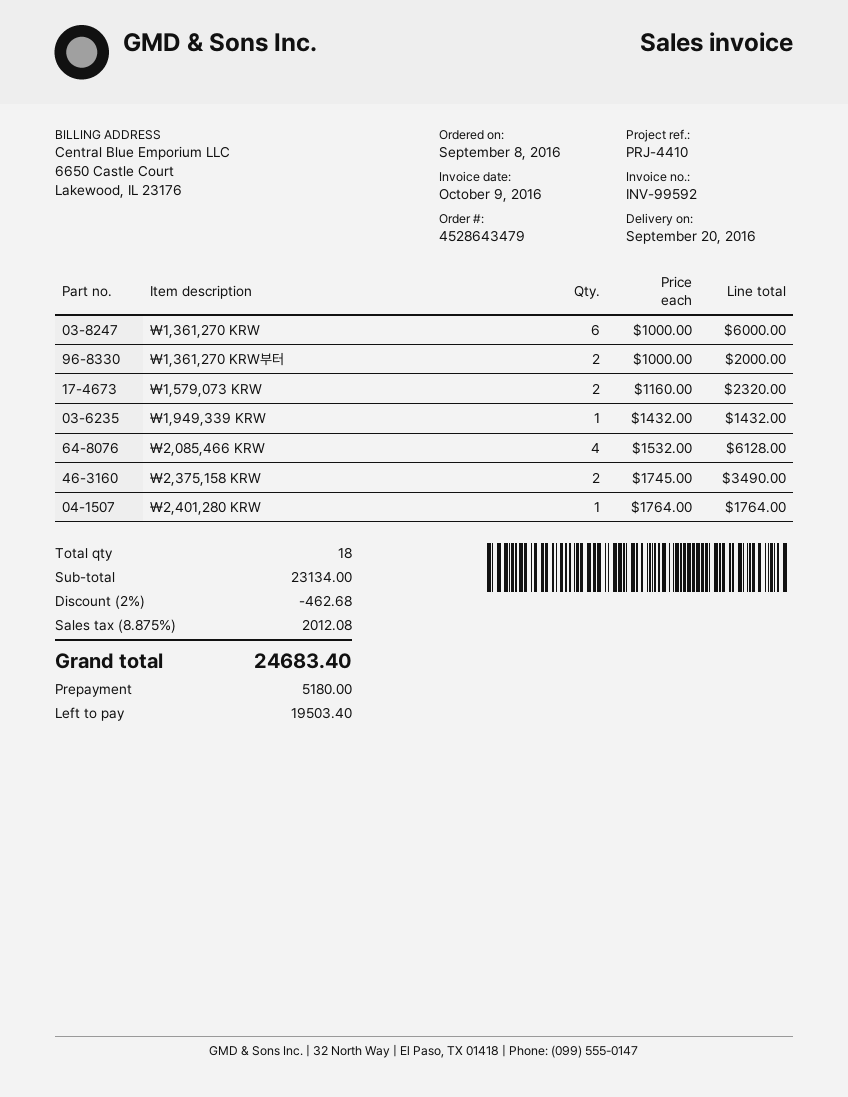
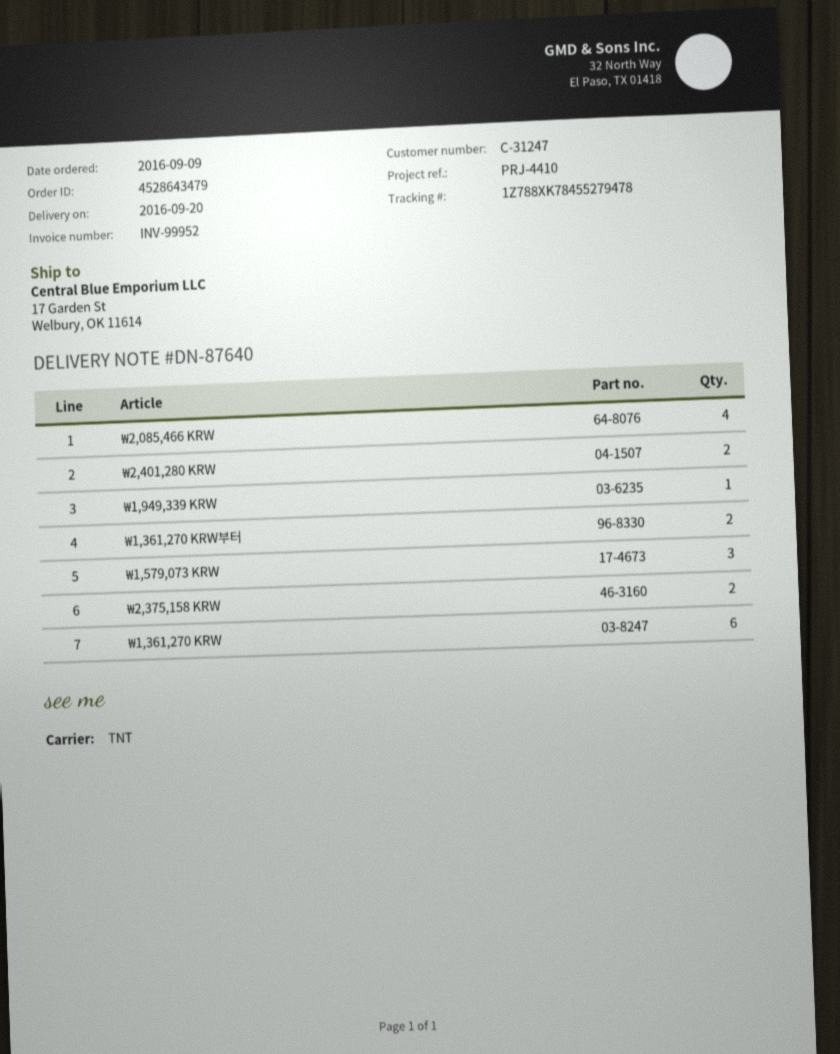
order date: 2016-09-08 -> 2016-09-09
invoice number: INV-99592 -> INV-99952
₩1,579,073 KRW: 2 -> 3
₩2,401,280 KRW: 1 -> 2

